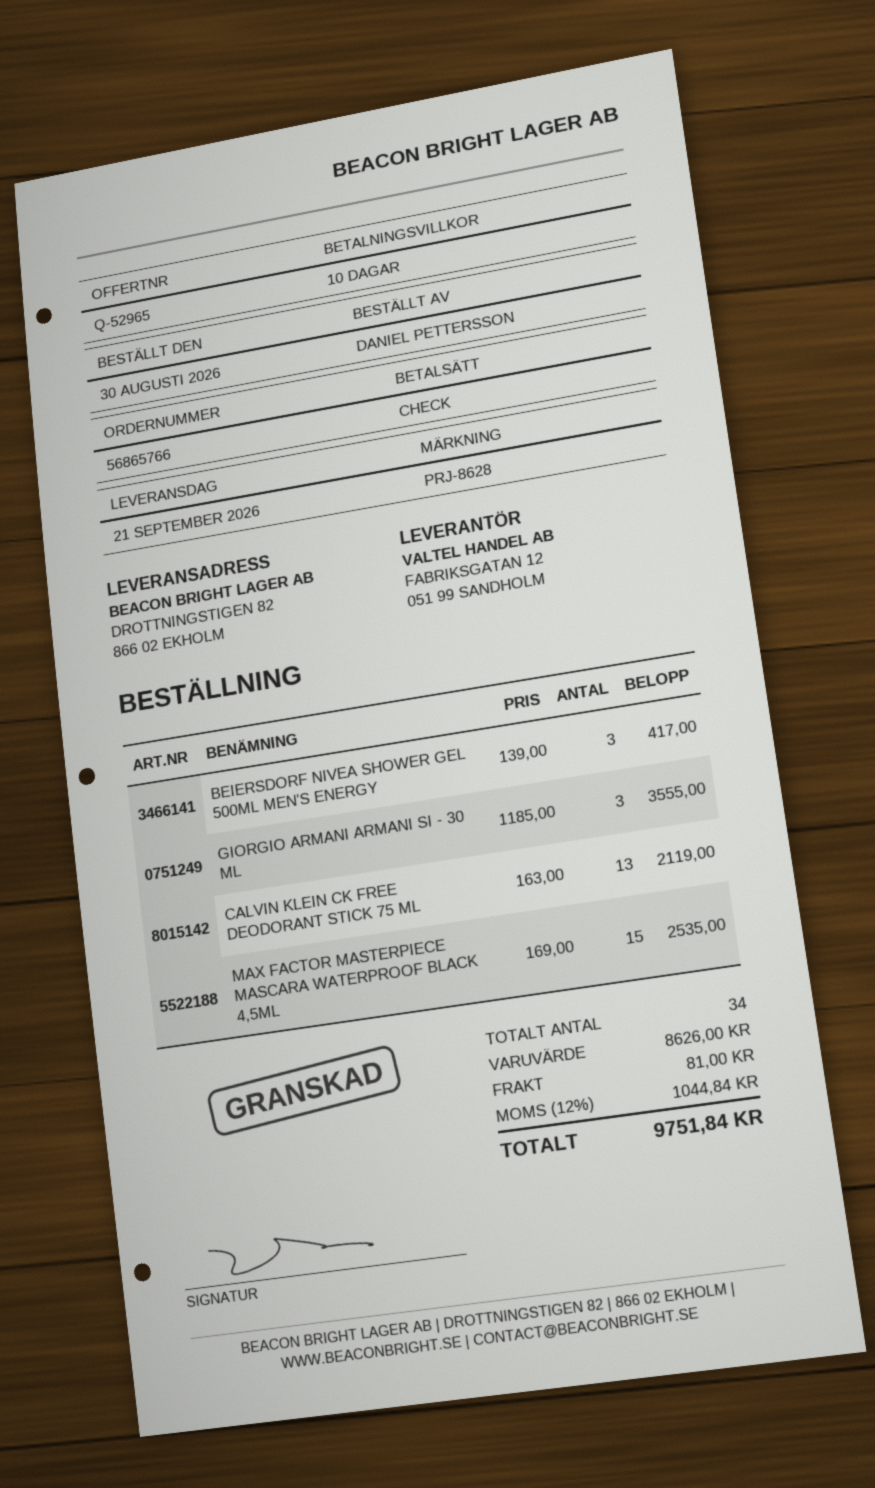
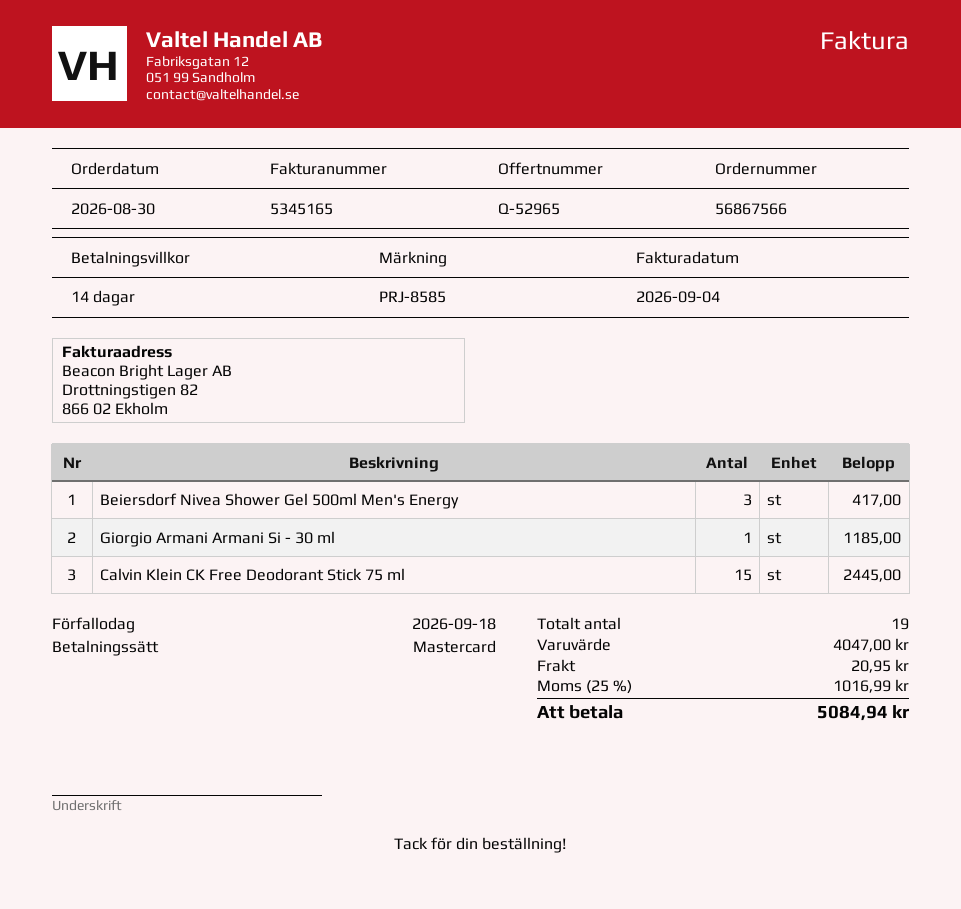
order number: 56865766 -> 56867566
payment terms: 10 days -> 14 days
reference: PRJ-8628 -> PRJ-8585
payment method: cheque -> Mastercard
GIORGIO ARMANI ARMANI SI - 30 ML: 3 for 3555.00 -> 1 for 1185.00
CALVIN KLEIN CK FREE DEODORANT STICK 75 ML: 13 for 2119.00 -> 15 for 2445.00
MAX FACTOR MASTERPIECE MASCARA WATERPROOF BLACK 4,5ML: 15 for 2535.00 -> none
total quantity: 34 -> 19
subtotal: 8626.00 -> 4047.00
shipping: 81.00 -> 20.95
tax: 12% = 1044.84 -> 25% = 1016.99
total: 9751.84 -> 5084.94

